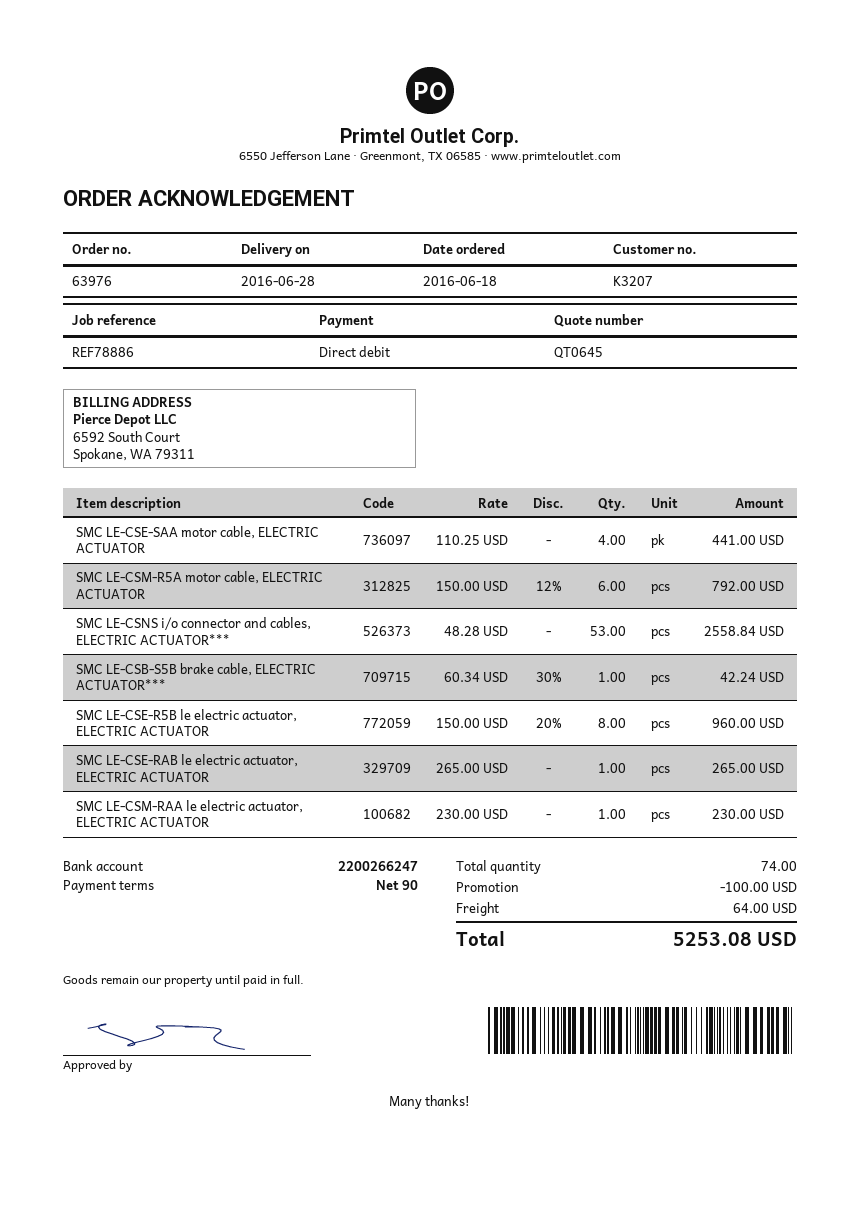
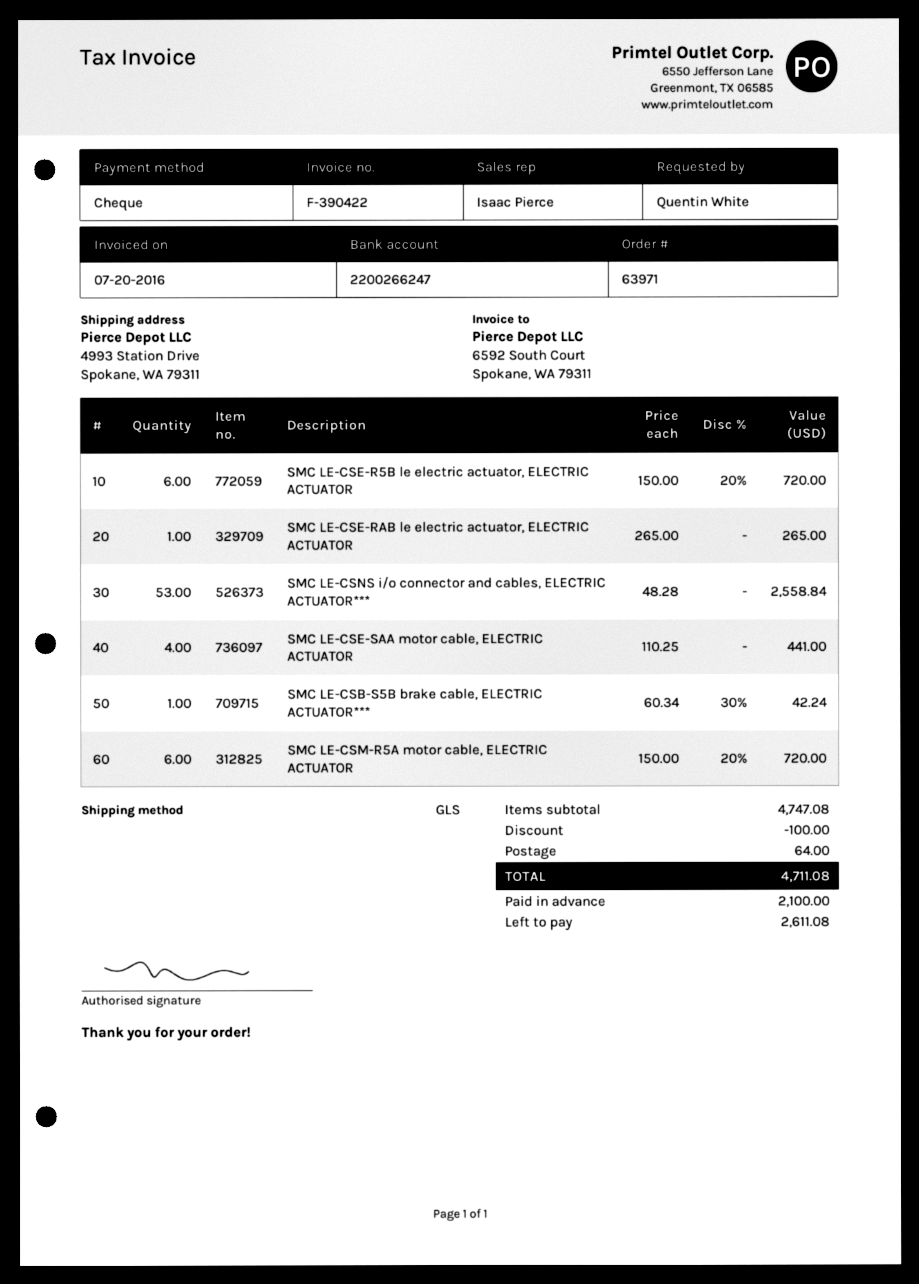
order number: 63976 -> 63971
payment method: direct debit -> cheque
SMC LE-CSM-R5A motor cable, ELECTRIC ACTUATOR: 6 x 150.00 - 12% = 792.00 -> 6 x 150.00 - 20% = 720.00
SMC LE-CSE-R5B le electric actuator, ELECTRIC ACTUATOR: 8 x 150.00 - 20% = 960.00 -> 6 x 150.00 - 20% = 720.00
SMC LE-CSM-RAA le electric actuator, ELECTRIC ACTUATOR: 1 x 230.00 = 230.00 -> none
total: 5253.08 -> 4711.08

